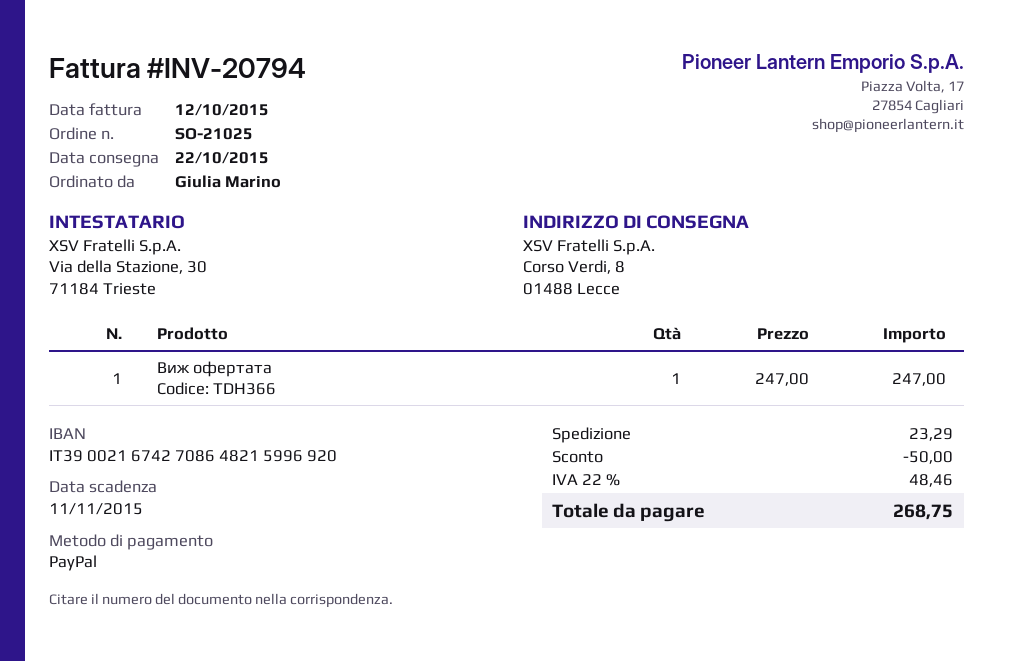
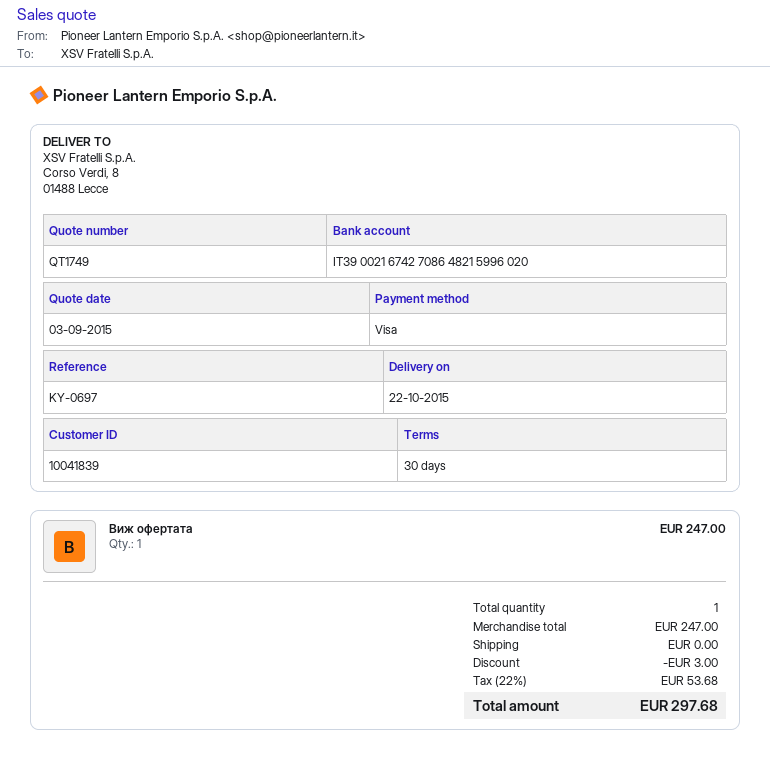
payment method: PayPal -> Visa
bank account: IT3900216742708648215996920 -> IT3900216742708648215996020
discount: 50.00 -> 3.00
shipping: 23.29 -> 0.00
tax: 22% = 48.46 -> 22% = 53.68
total: 268.75 -> 297.68

